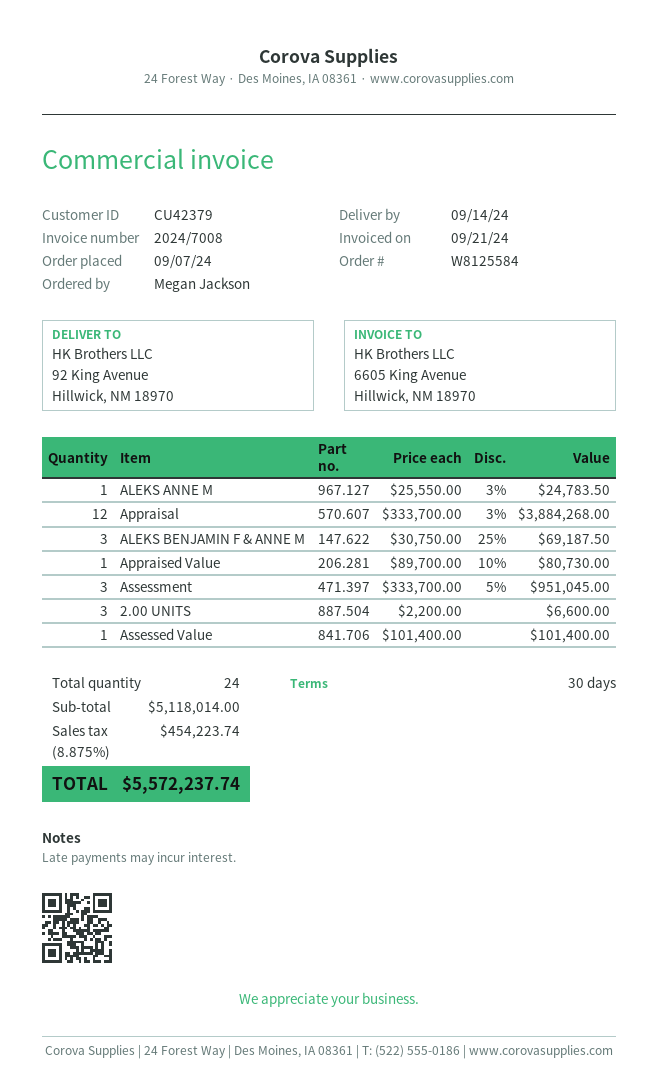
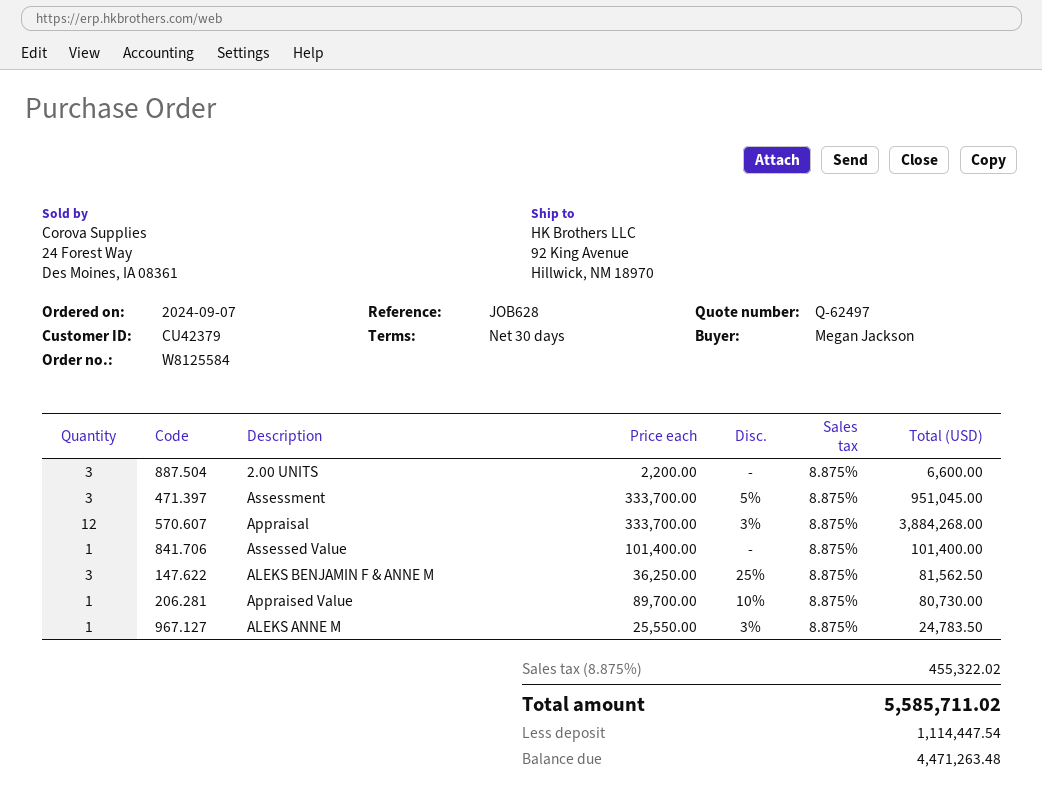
ALEKS BENJAMIN F & ANNE M: 3 x 30750.00 - 25% = 69187.50 -> 3 x 36250.00 - 25% = 81562.50
tax: 8.875% = 454223.74 -> 8.875% = 455322.02
total: 5572237.74 -> 5585711.02

